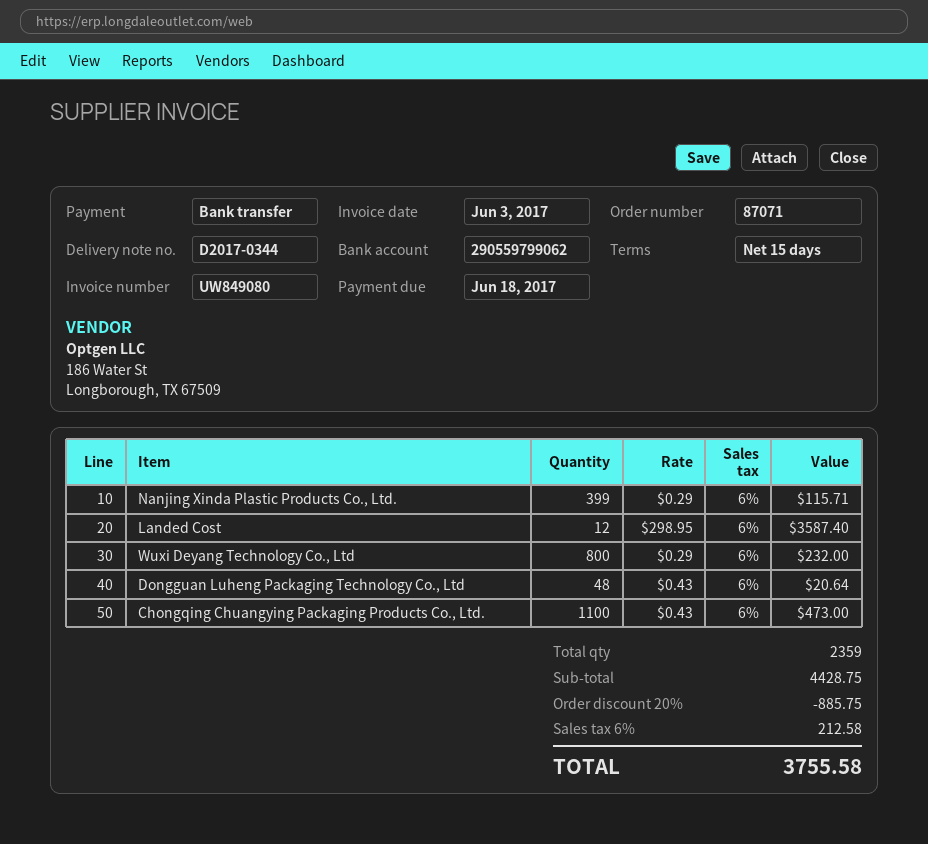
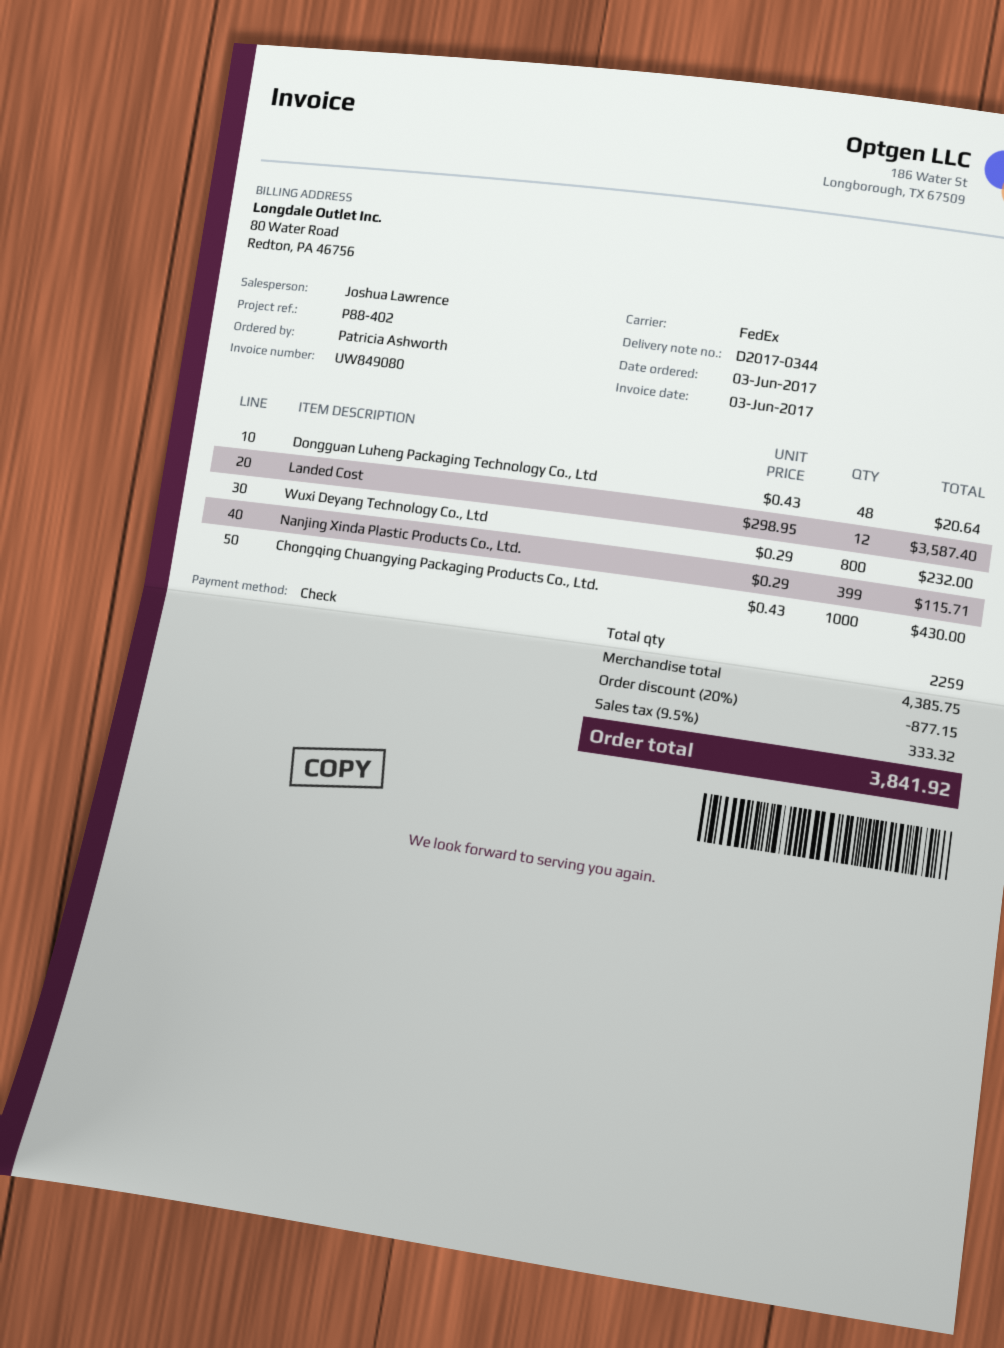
payment method: bank transfer -> cheque
Chongqing Chuangying Packaging Products Co., Ltd.: 1100 x 0.43 = 473.00 -> 1000 x 0.43 = 430.00
total quantity: 2359 -> 2259
subtotal: 4428.75 -> 4385.75
discount: 20% = 885.75 -> 20% = 877.15
tax: 6% = 212.58 -> 9.5% = 333.32
total: 3755.58 -> 3841.92

